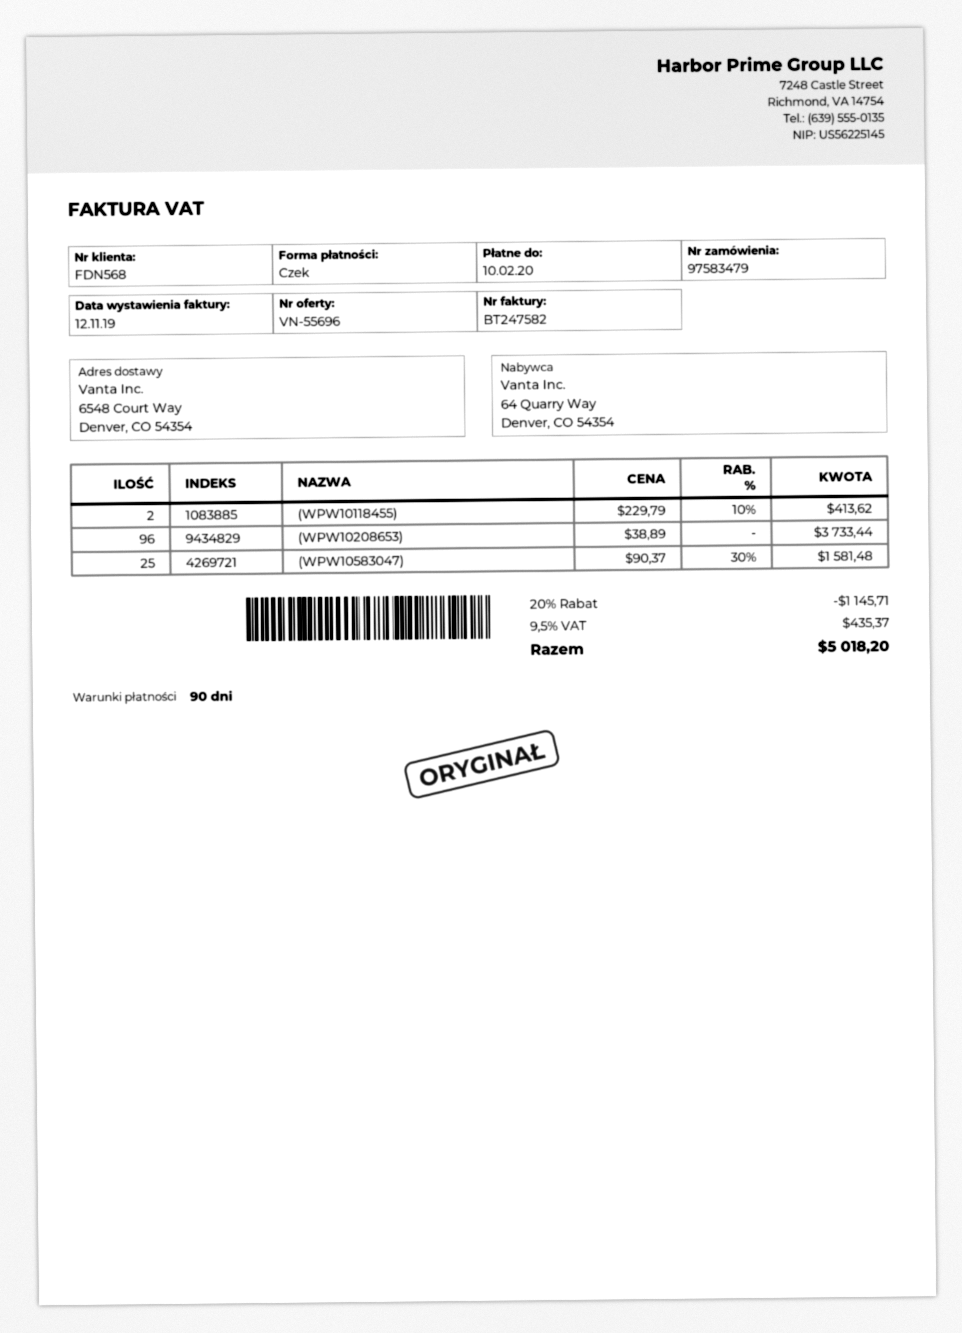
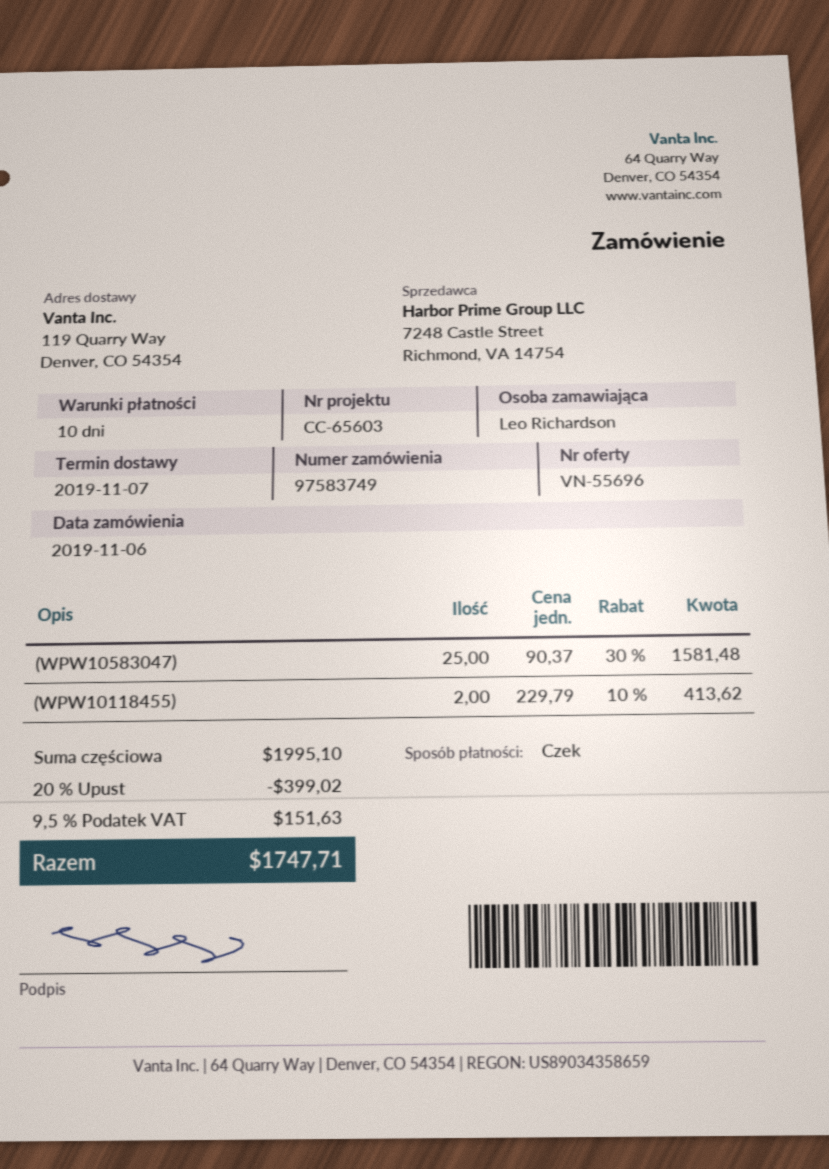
order number: 97583479 -> 97583749
payment terms: 90 days -> 10 days
ship to: 6548 Court Way, Denver, CO 54354 -> 119 Quarry Way, Denver, CO 54354
(WPW10208653): 96 x 38.89 = 3733.44 -> none
discount: 20% = 1145.71 -> 20% = 399.02
tax: 9.5% = 435.37 -> 9.5% = 151.63
total: 5018.20 -> 1747.71

